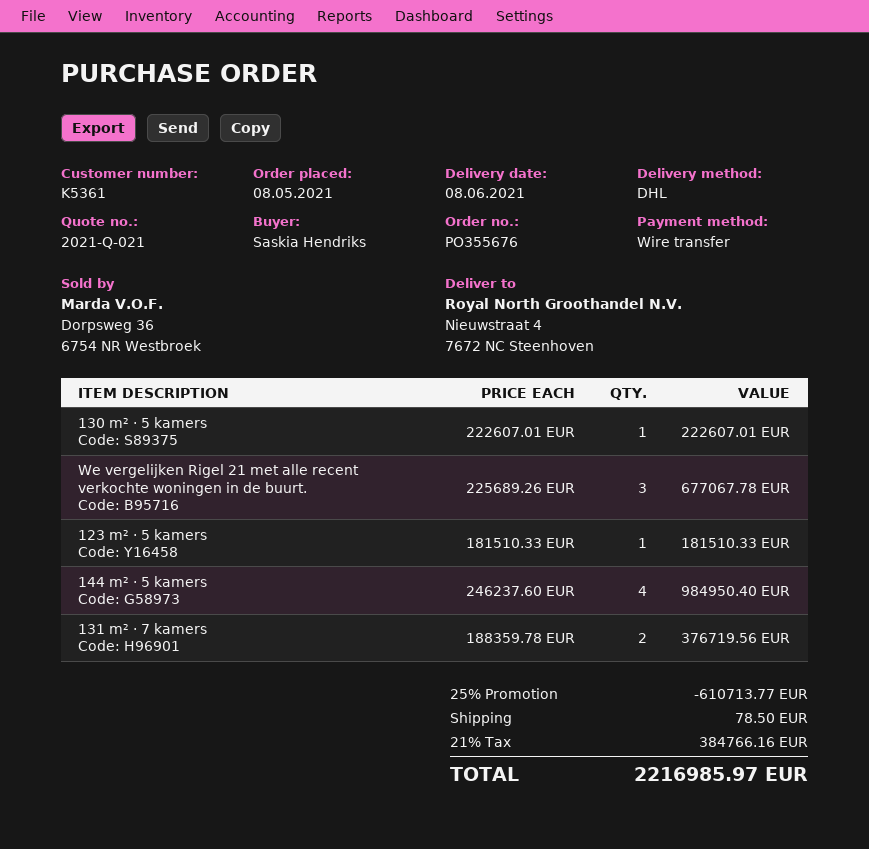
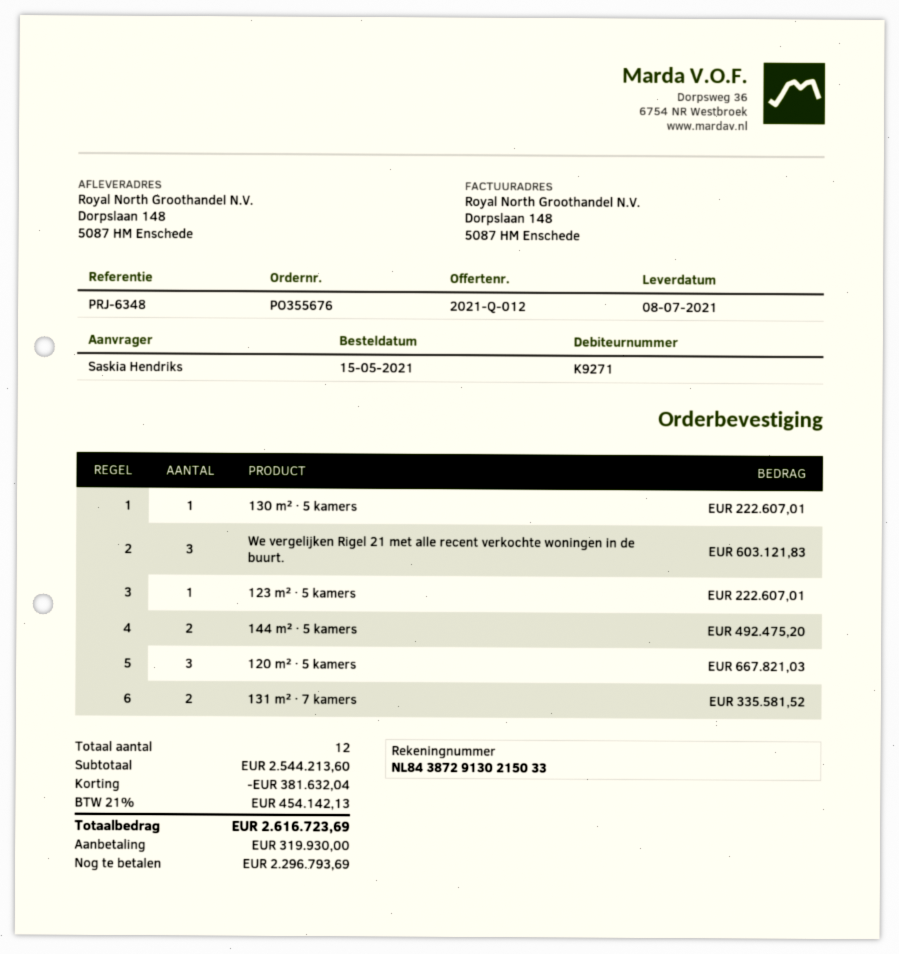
quote number: 2021-Q-021 -> 2021-Q-012
order date: 2021-05-08 -> 2021-05-15
delivery date: 2021-06-08 -> 2021-07-08
customer number: K5361 -> K9271
ship to: Nieuwstraat 4, 7672 NC Steenhoven -> Dorpslaan 148, 5087 HM Enschede
We vergelijken Rigel 21 met alle recent verkochte woningen in de buurt.: 3 for 677067.78 -> 3 for 603121.83
123 m² · 5 kamers: 1 for 181510.33 -> 1 for 222607.01
144 m² · 5 kamers: 4 for 984950.40 -> 2 for 492475.20
131 m² · 7 kamers: 2 for 376719.56 -> 2 for 335581.52
120 m² · 5 kamers: none -> 3 for 667821.03
discount: 610713.77 -> 381632.04
shipping: 78.50 -> none
tax: 21% = 384766.16 -> 21% = 454142.13
total: 2216985.97 -> 2616723.69

